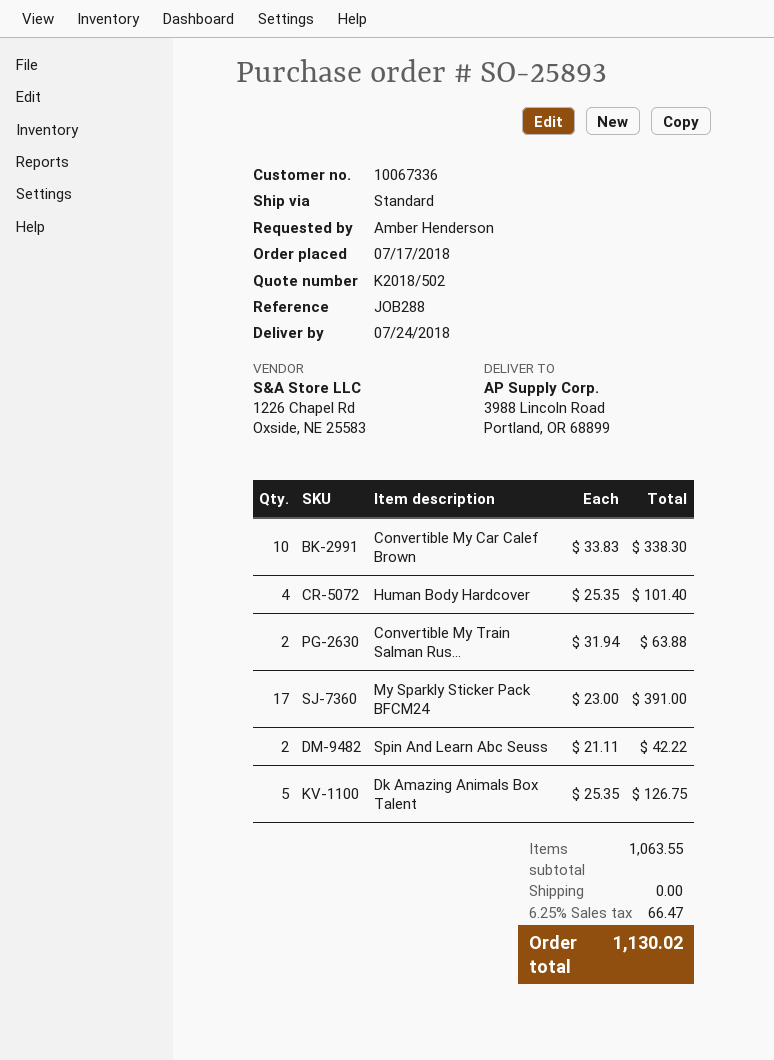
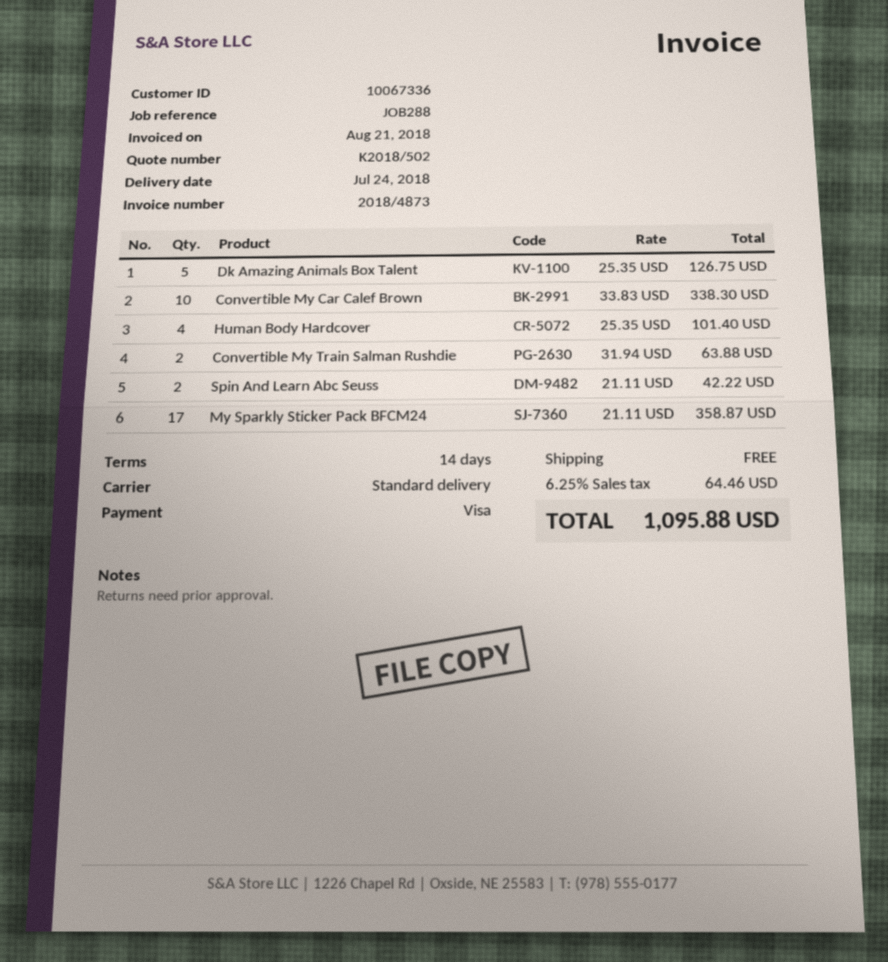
My Sparkly Sticker Pack BFCM24: 17 x 23.00 = 391.00 -> 17 x 21.11 = 358.87
tax: 6.25% = 66.47 -> 6.25% = 64.46
total: 1130.02 -> 1095.88

